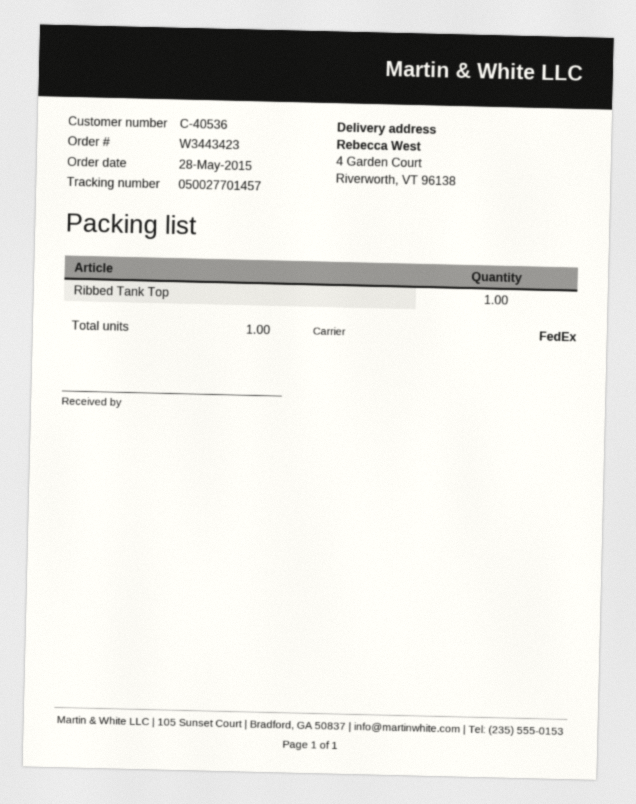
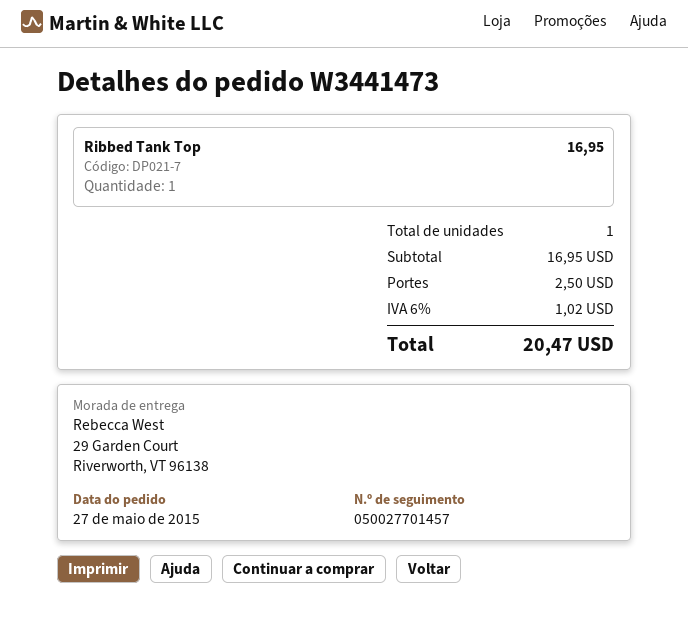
order number: W3443423 -> W3441473
order date: 2015-05-28 -> 2015-05-27
ship to: 4 Garden Court, Riverworth, VT 96138 -> 29 Garden Court, Riverworth, VT 96138

